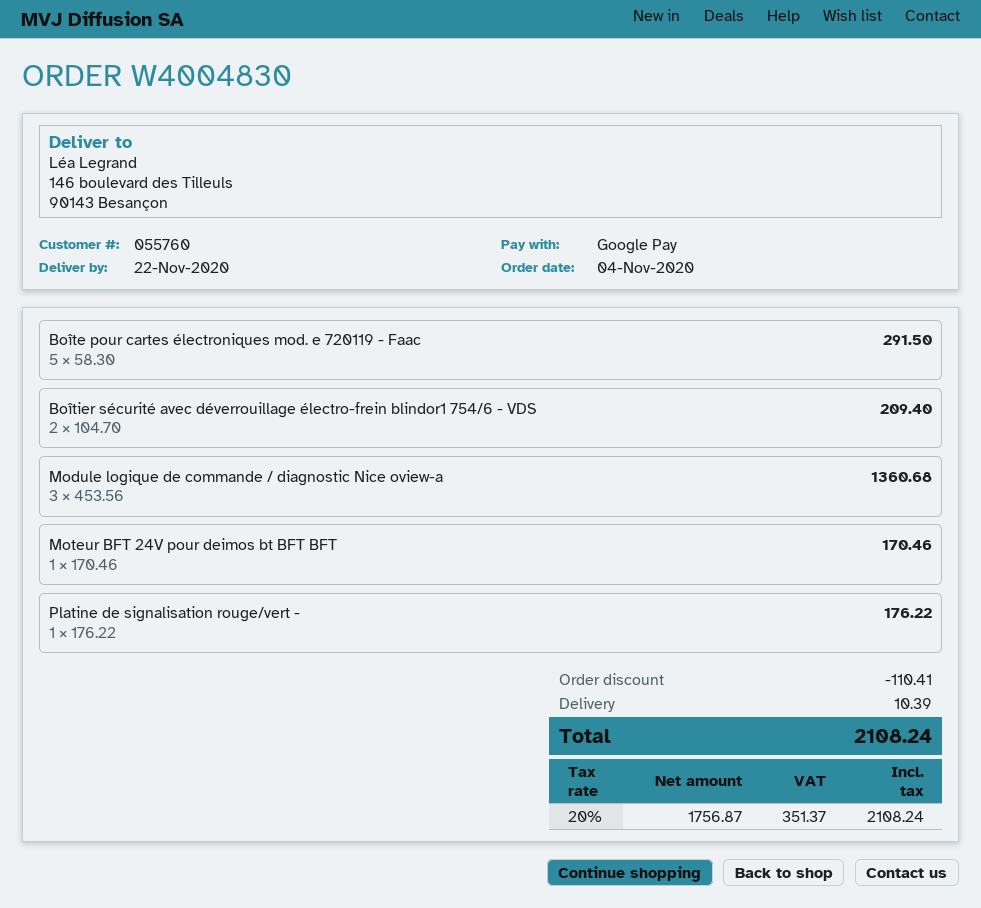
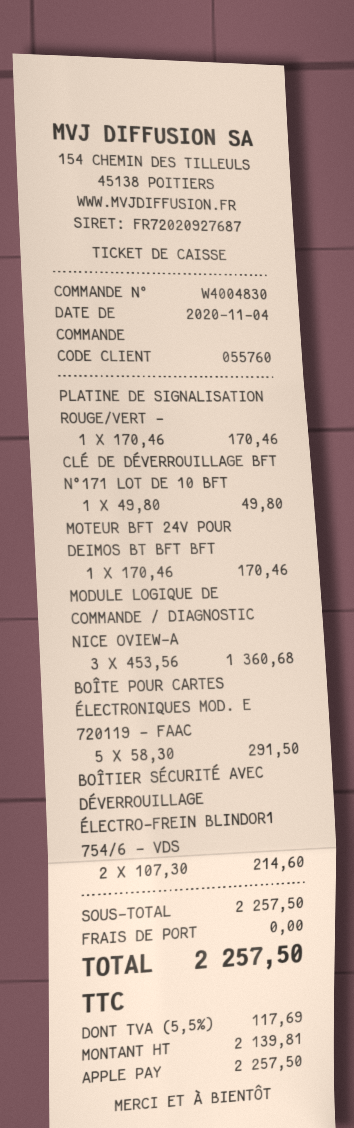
payment method: Google Pay -> Apple Pay
Boîtier sécurité avec déverrouillage électro-frein blindor1 754/6 - VDS: 2 x 104.70 = 209.40 -> 2 x 107.30 = 214.60
Platine de signalisation rouge/vert -: 1 x 176.22 = 176.22 -> 1 x 170.46 = 170.46
CLÉ DE DÉVERROUILLAGE BFT N°171 LOT DE 10 BFT: none -> 1 x 49.80 = 49.80
discount: 110.41 -> none
shipping: 10.39 -> 0.00
net: 1756.87 -> 2139.81
tax: 20% = 351.37 -> 5.5% = 117.69
total: 2108.24 -> 2257.50

